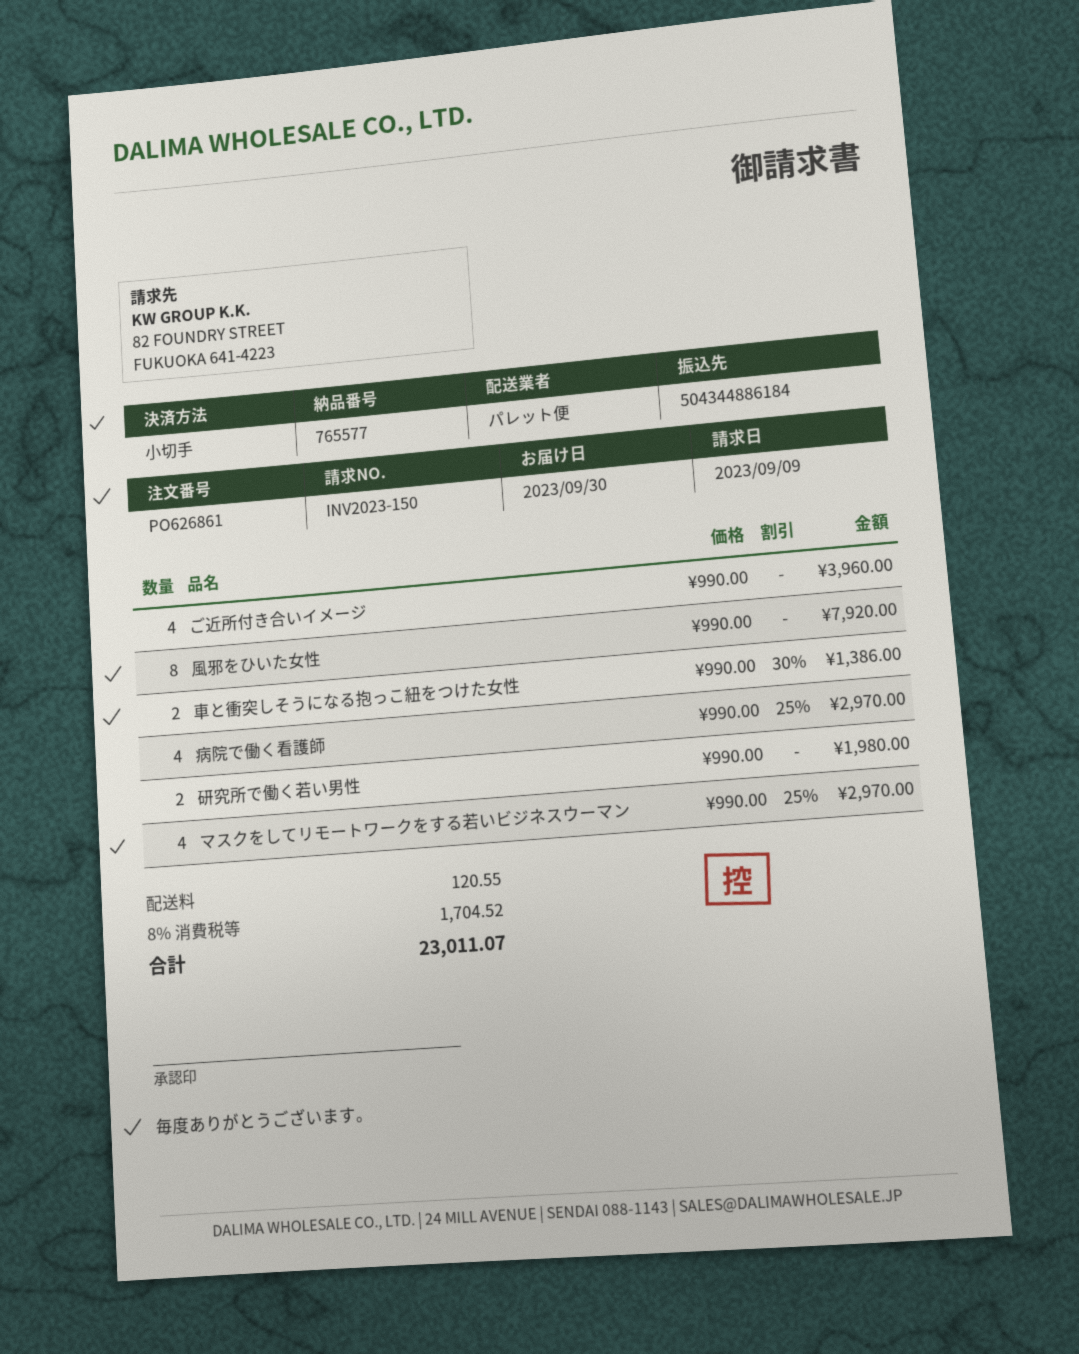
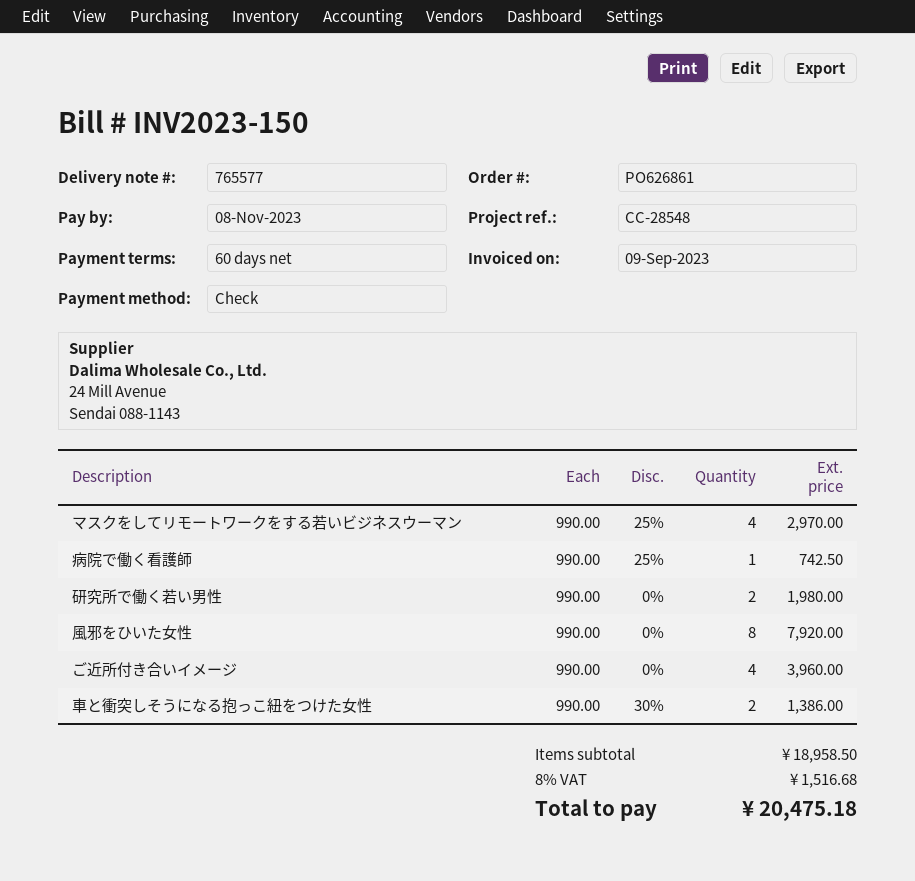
病院で働く看護師: 4 x 990.00 - 25% = 2970.00 -> 1 x 990.00 - 25% = 742.50
shipping: 120.55 -> none
tax: 8% = 1704.52 -> 8% = 1516.68
total: 23011.07 -> 20475.18

